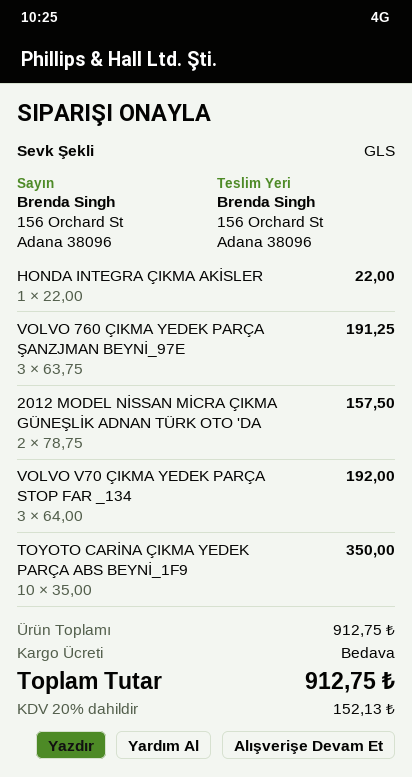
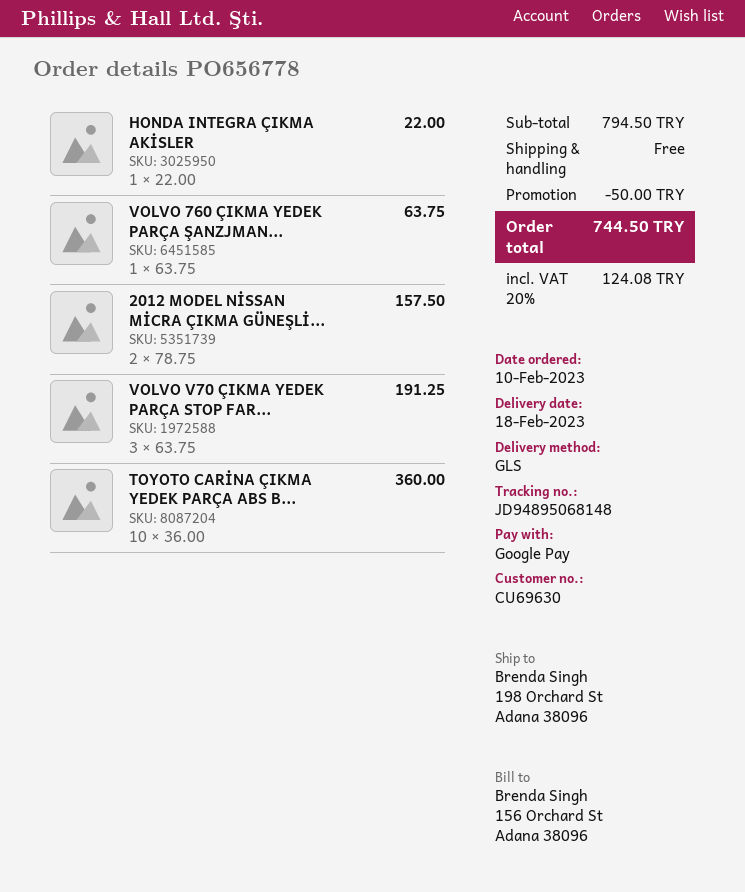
ship to: 156 Orchard St, Adana 38096 -> 198 Orchard St, Adana 38096
VOLVO 760 ÇIKMA YEDEK PARÇA ŞANZJMAN BEYNİ_97E: 3 x 63.75 = 191.25 -> 1 x 63.75 = 63.75
VOLVO V70 ÇIKMA YEDEK PARÇA STOP FAR _134: 3 x 64.00 = 192.00 -> 3 x 63.75 = 191.25
TOYOTO CARİNA ÇIKMA YEDEK PARÇA ABS BEYNİ_1F9: 10 x 35.00 = 350.00 -> 10 x 36.00 = 360.00
subtotal: 912.75 -> 794.50
discount: none -> 50.00
tax: 20% = 152.13 -> 20% = 124.08
total: 912.75 -> 744.50

